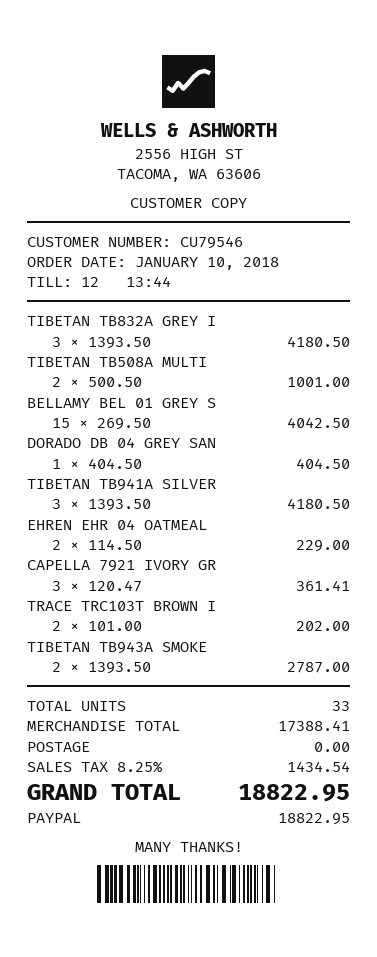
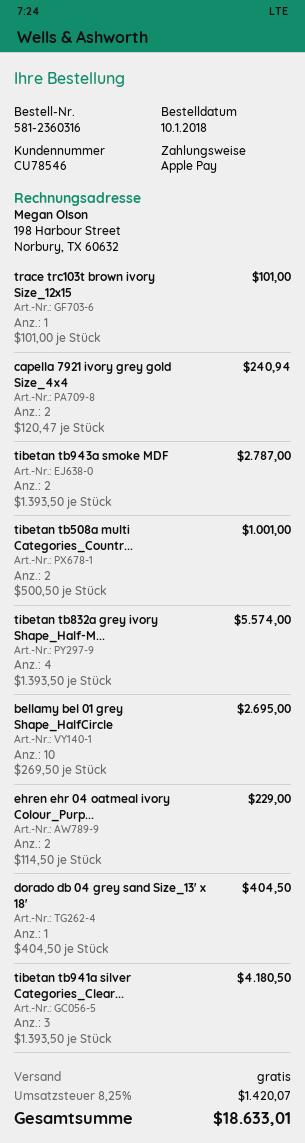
customer number: CU79546 -> CU78546
payment method: PayPal -> Apple Pay
TIBETAN TB832A GREY I: 3 x 1393.50 = 4180.50 -> 4 x 1393.50 = 5574.00
BELLAMY BEL 01 GREY S: 15 x 269.50 = 4042.50 -> 10 x 269.50 = 2695.00
CAPELLA 7921 IVORY GR: 3 x 120.47 = 361.41 -> 2 x 120.47 = 240.94
TRACE TRC103T BROWN I: 2 x 101.00 = 202.00 -> 1 x 101.00 = 101.00
tax: 8.25% = 1434.54 -> 8.25% = 1420.07
total: 18822.95 -> 18633.01

